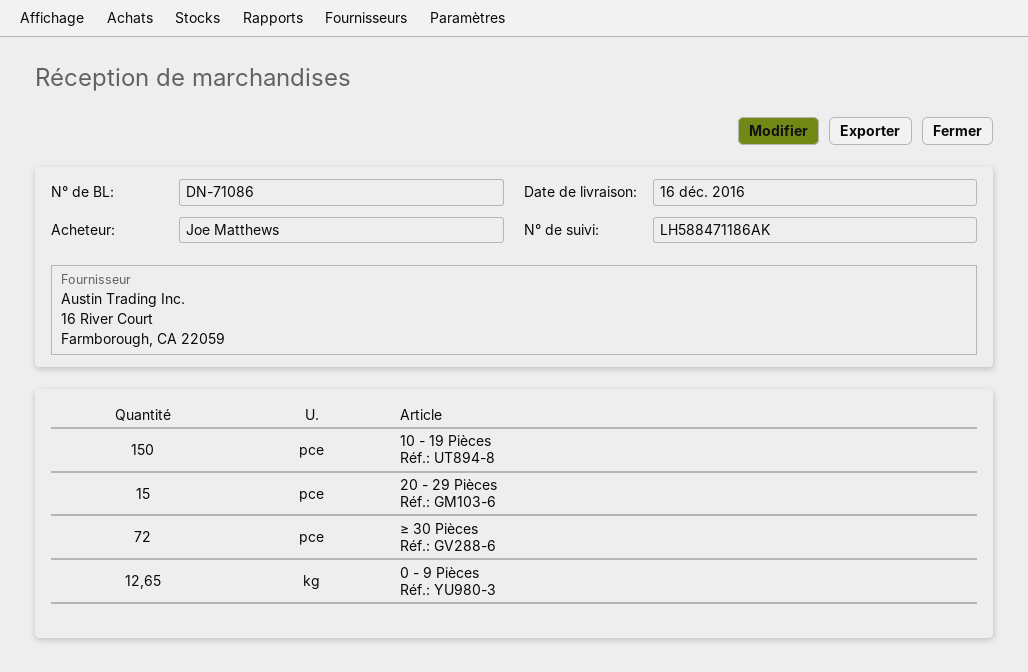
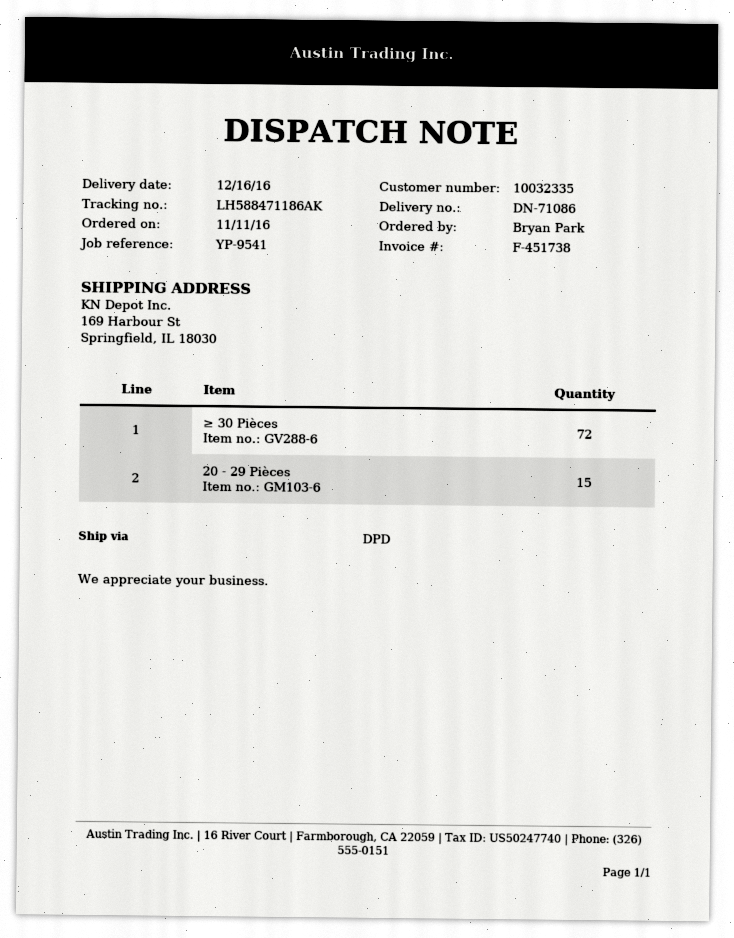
ordered by: Joe Matthews -> Bryan Park
10 - 19 Pièces: 150 -> none
0 - 9 Pièces: 12.65 -> none

